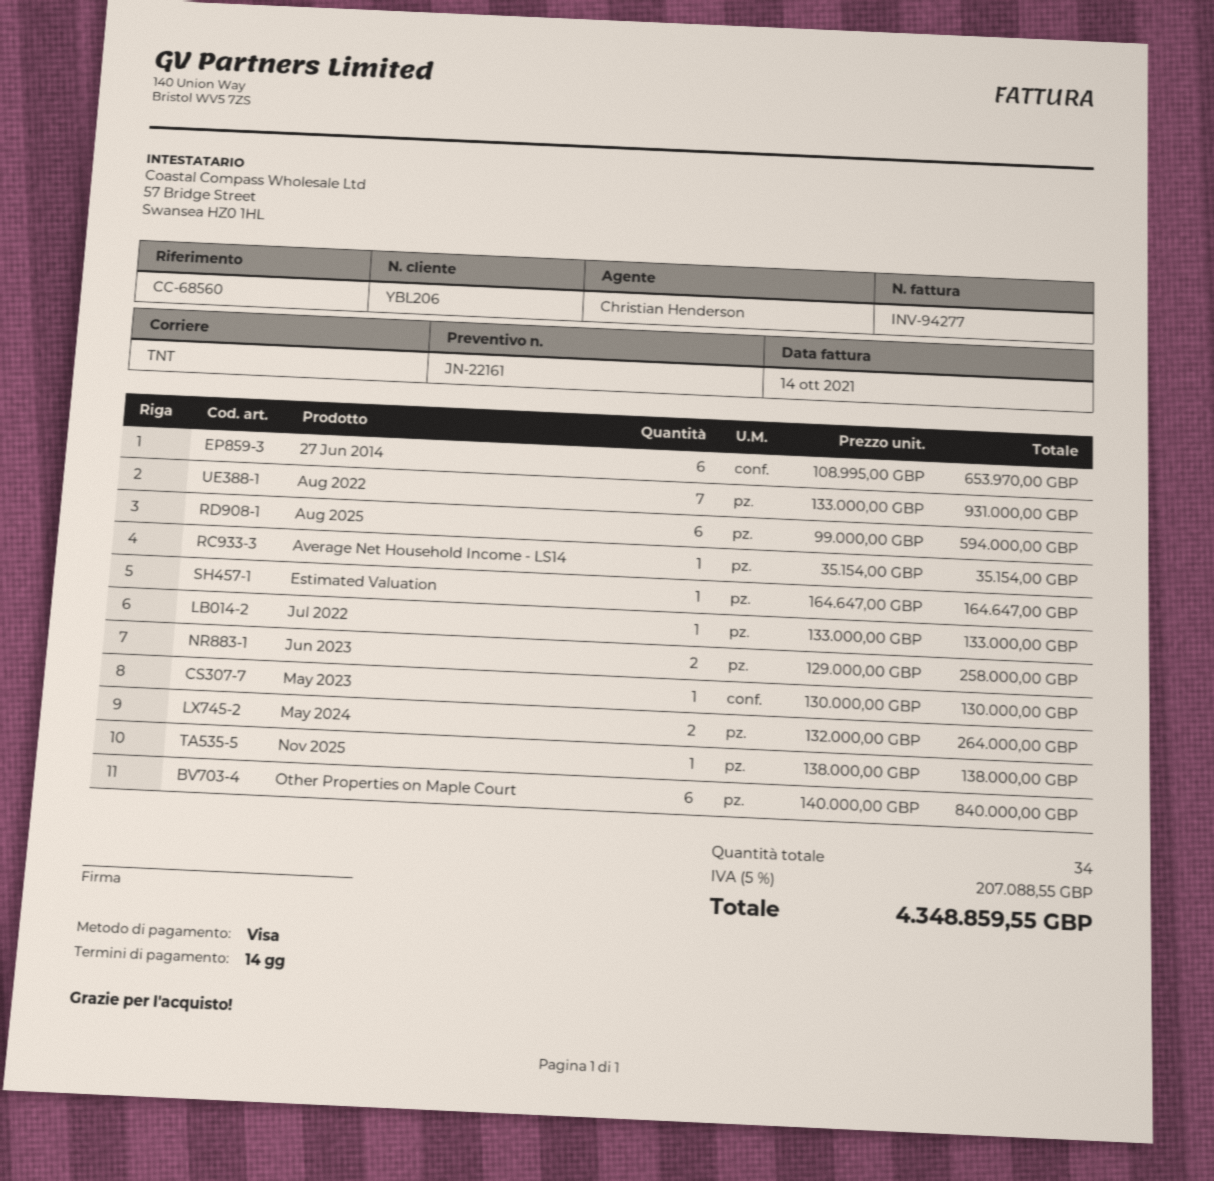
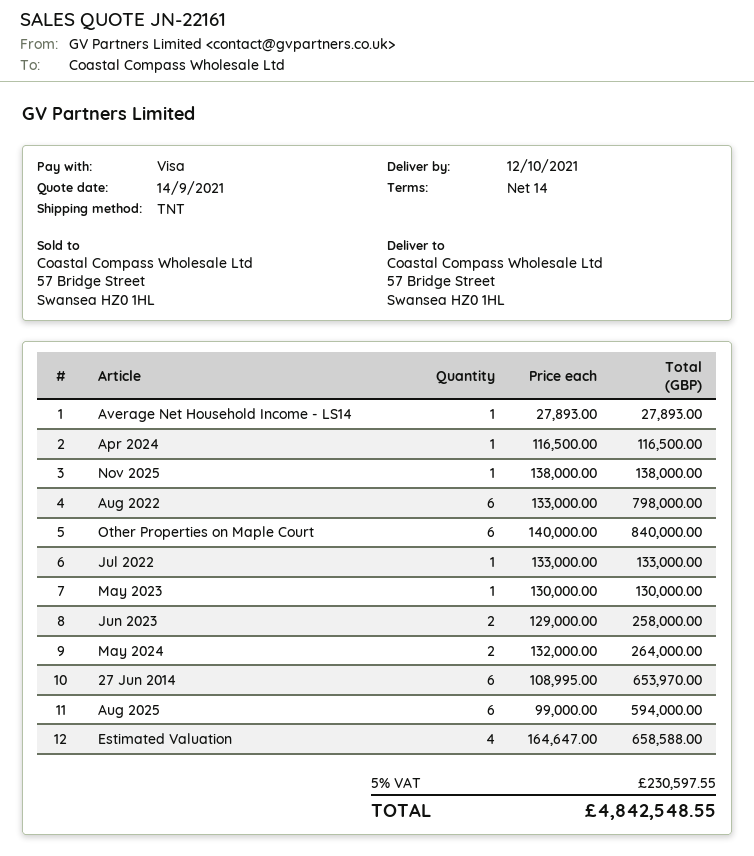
Aug 2022: 7 x 133000.00 = 931000.00 -> 6 x 133000.00 = 798000.00
Average Net Household Income - LS14: 1 x 35154.00 = 35154.00 -> 1 x 27893.00 = 27893.00
Estimated Valuation: 1 x 164647.00 = 164647.00 -> 4 x 164647.00 = 658588.00
Apr 2024: none -> 1 x 116500.00 = 116500.00
tax: 5% = 207088.55 -> 5% = 230597.55
total: 4348859.55 -> 4842548.55

